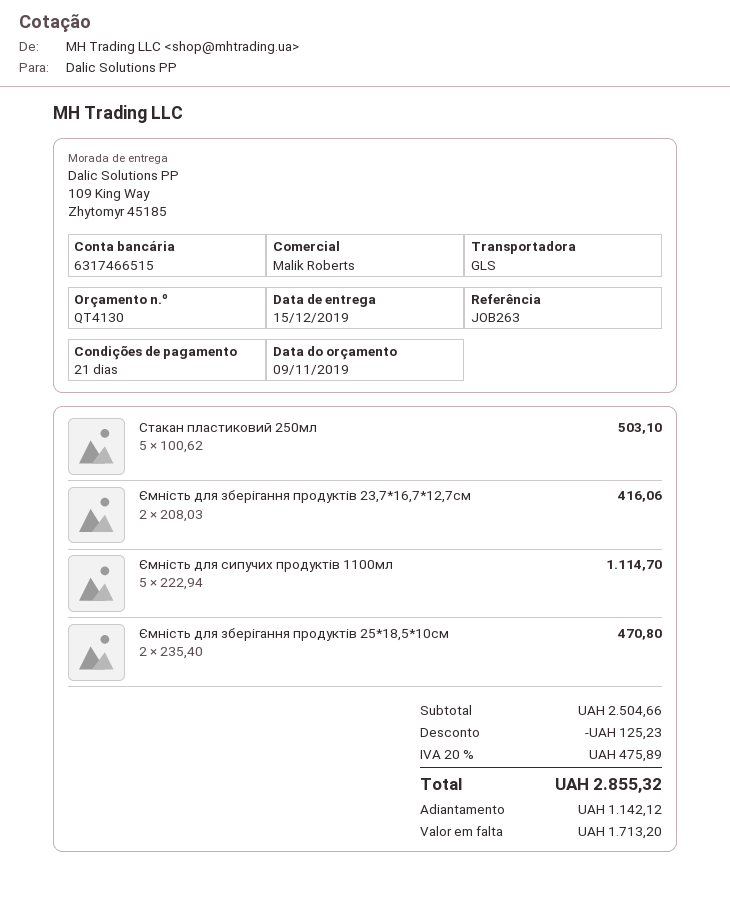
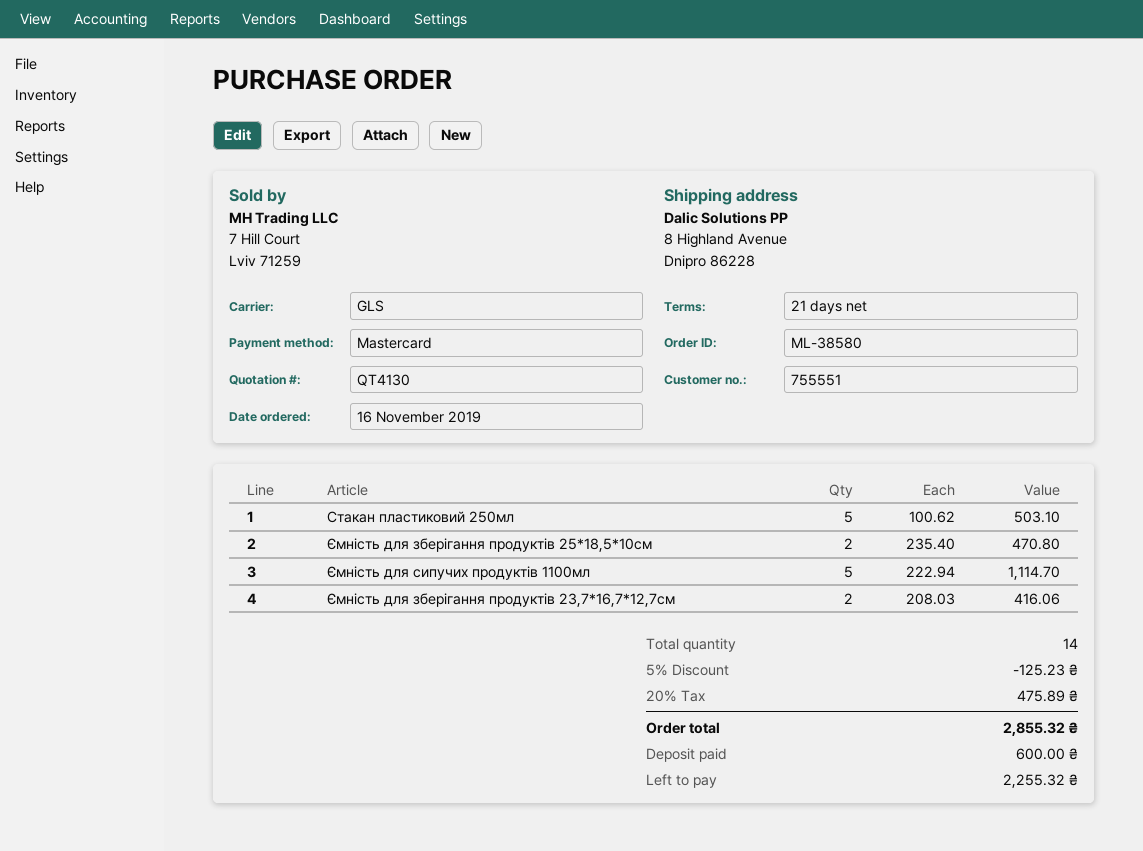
ship to: 109 King Way, Zhytomyr 45185 -> 8 Highland Avenue, Dnipro 86228
deposit: 1142.12 -> 600.00
balance: 1713.20 -> 2255.32

